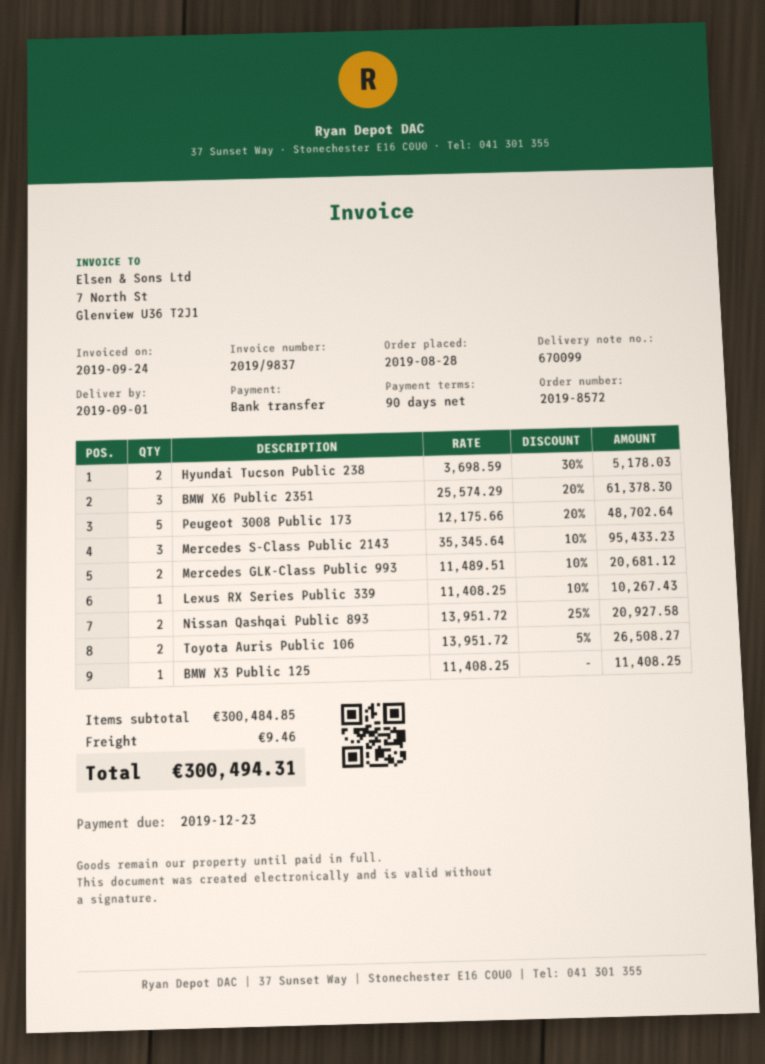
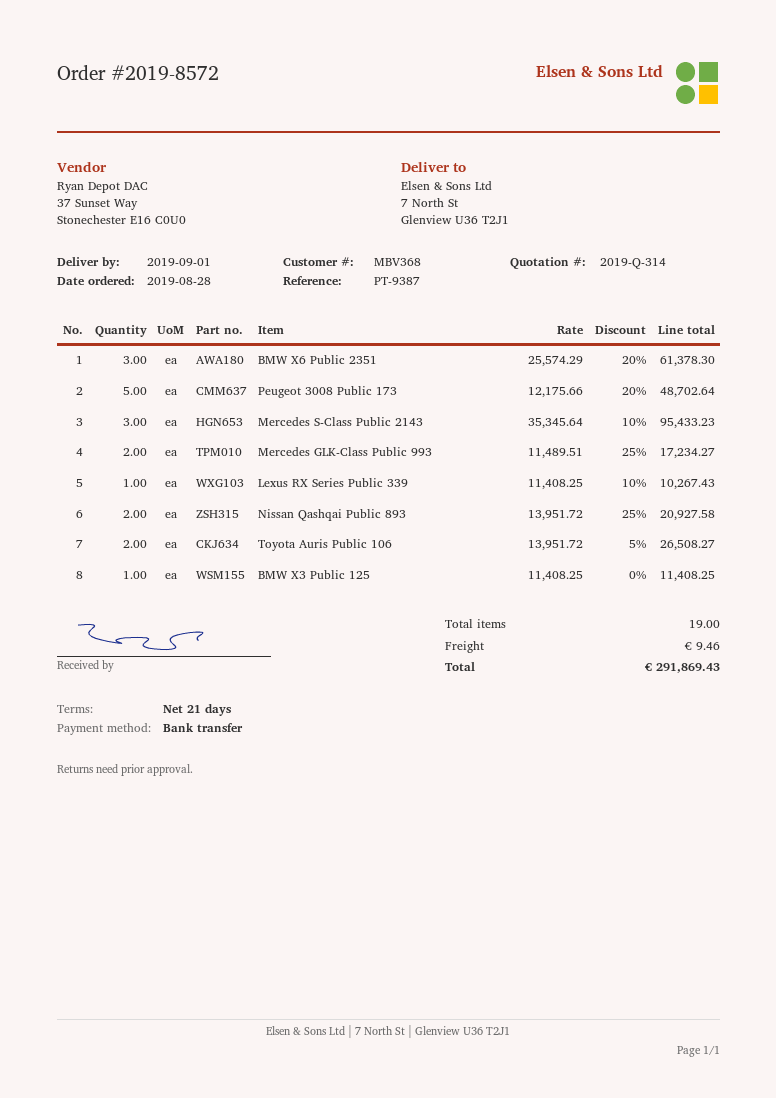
payment terms: 90 days -> 21 days
Hyundai Tucson Public 238: 2 x 3698.59 - 30% = 5178.03 -> none
Mercedes GLK-Class Public 993: 2 x 11489.51 - 10% = 20681.12 -> 2 x 11489.51 - 25% = 17234.27
total: 300494.31 -> 291869.43

